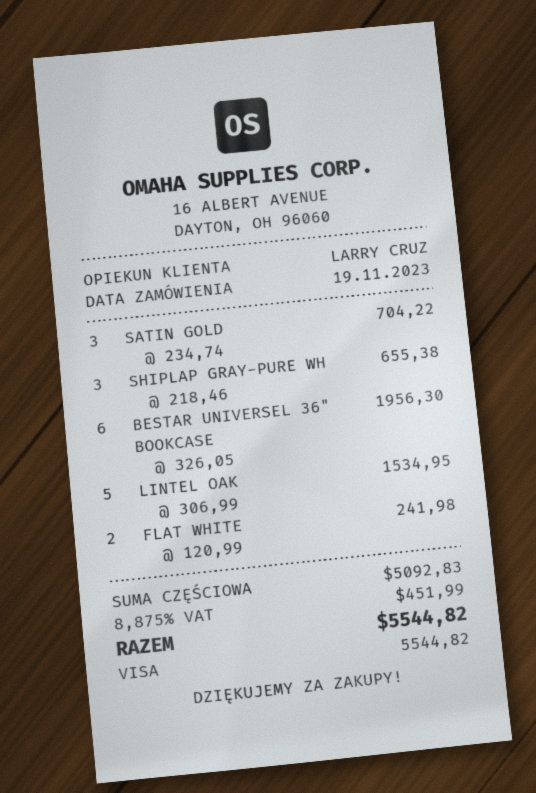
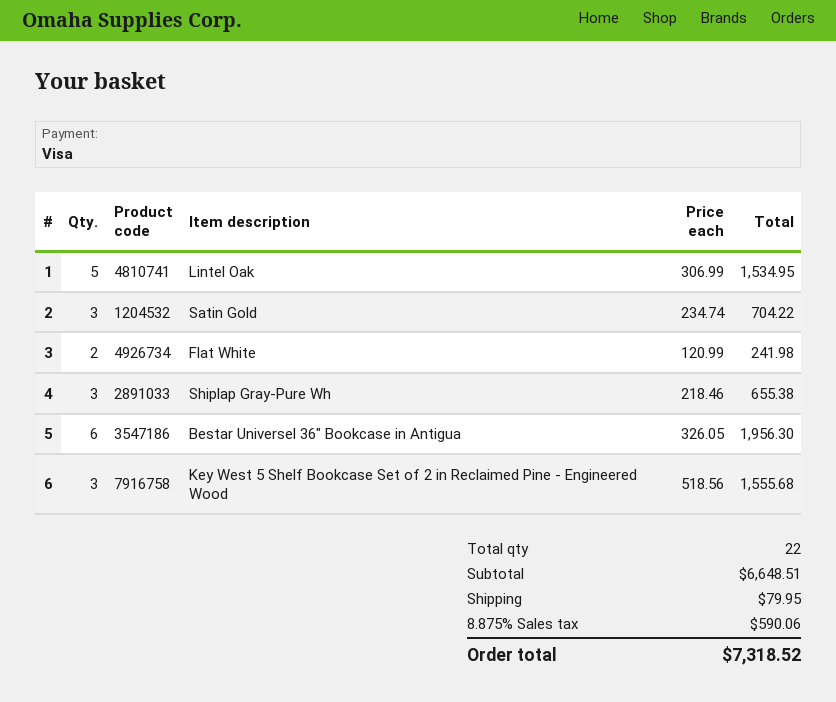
Key West 5 Shelf Bookcase Set of 2 in Reclaimed Pine - Engineered Wood: none -> 3 x 518.56 = 1555.68
subtotal: 5092.83 -> 6648.51
shipping: none -> 79.95
tax: 8.875% = 451.99 -> 8.875% = 590.06
total: 5544.82 -> 7318.52

